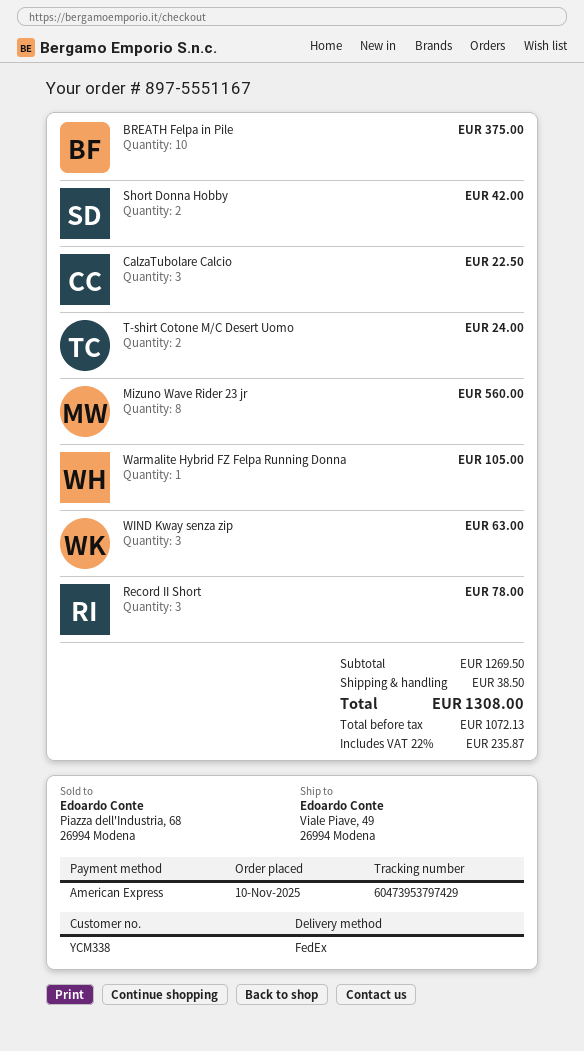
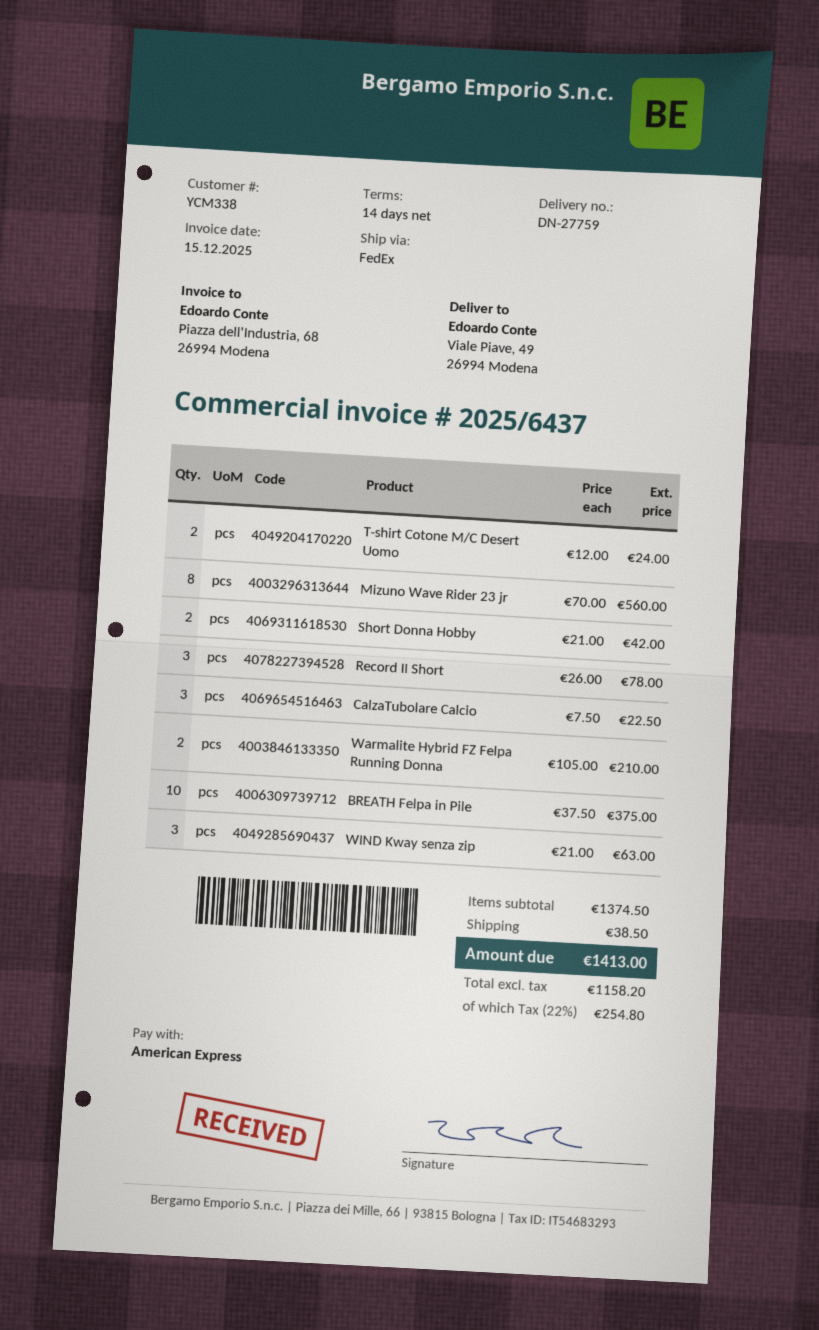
Warmalite Hybrid FZ Felpa Running Donna: 1 for 105.00 -> 2 for 210.00
subtotal: 1269.50 -> 1374.50
net: 1072.13 -> 1158.20
tax: 22% = 235.87 -> 22% = 254.80
total: 1308.00 -> 1413.00

